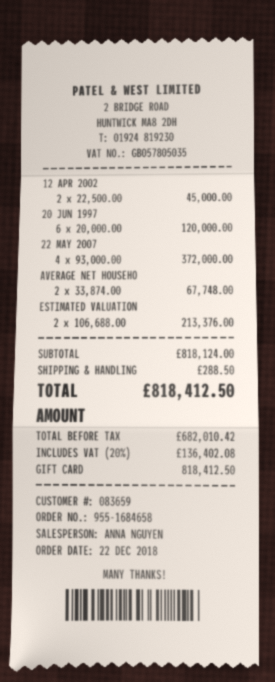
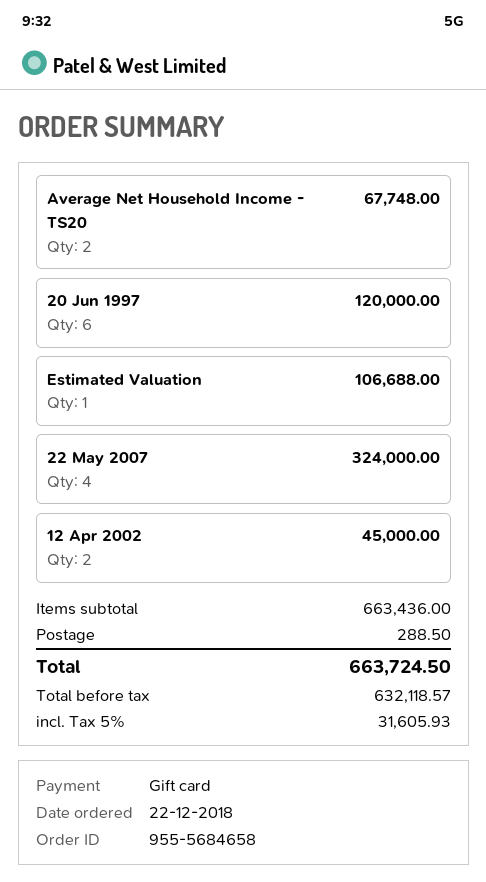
order number: 955-1684658 -> 955-5684658
22 MAY 2007: 4 for 372000.00 -> 4 for 324000.00
ESTIMATED VALUATION: 2 for 213376.00 -> 1 for 106688.00
subtotal: 818124.00 -> 663436.00
net: 682010.42 -> 632118.57
tax: 20% = 136402.08 -> 5% = 31605.93
total: 818412.50 -> 663724.50

